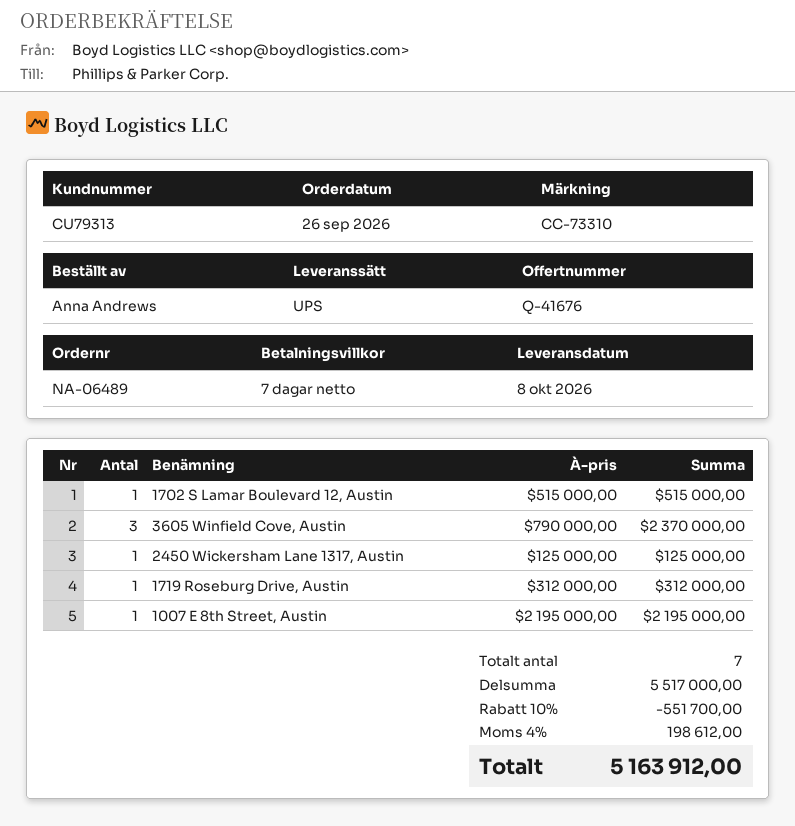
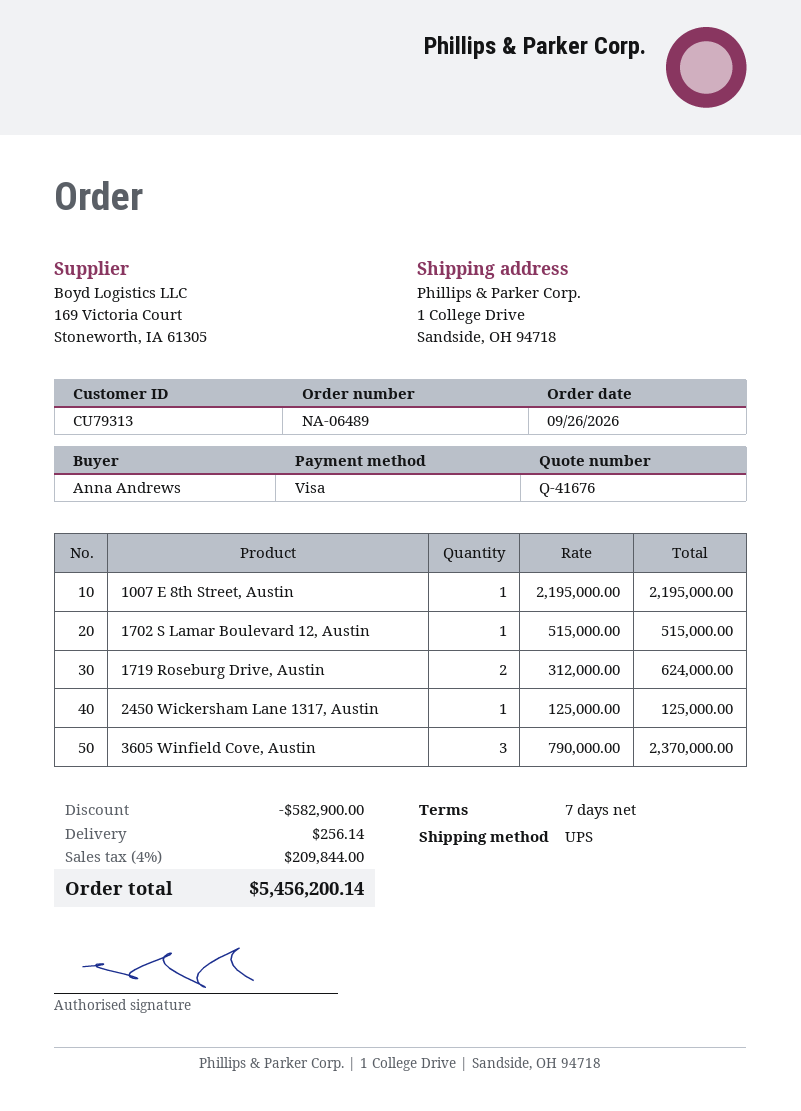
1719 Roseburg Drive, Austin: 1 x 312000.00 = 312000.00 -> 2 x 312000.00 = 624000.00
discount: 551700.00 -> 582900.00
shipping: none -> 256.14
tax: 4% = 198612.00 -> 4% = 209844.00
total: 5163912.00 -> 5456200.14

